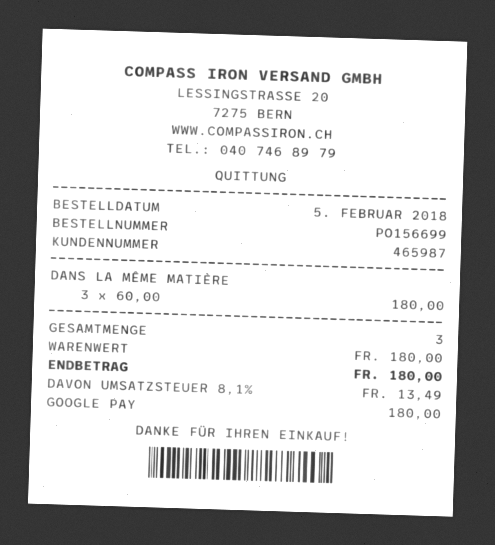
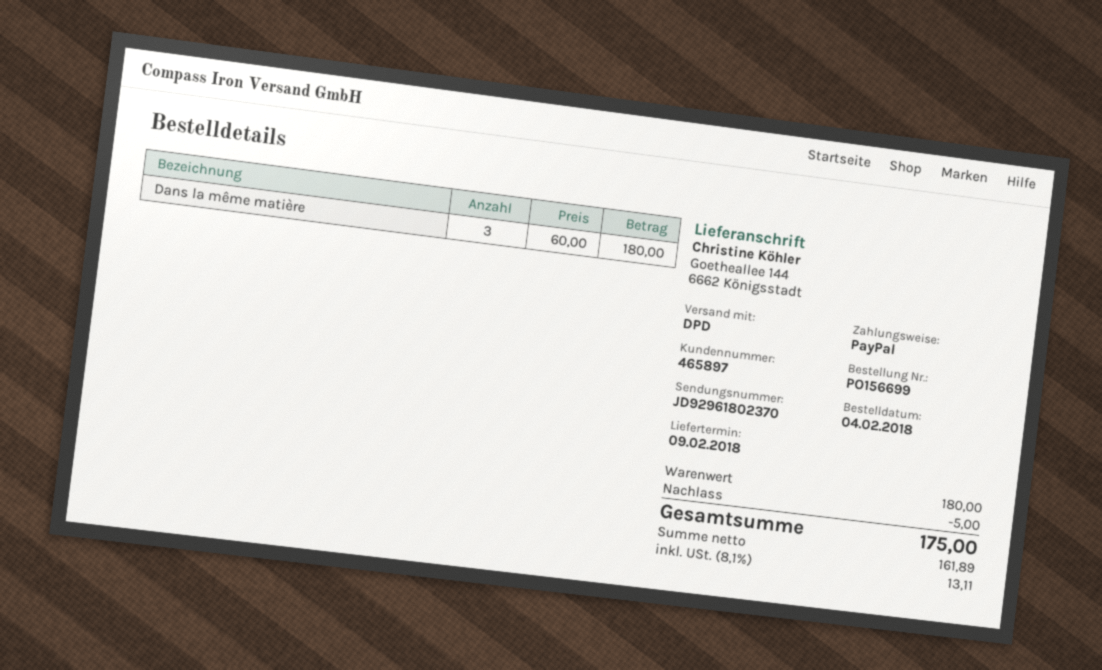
order date: 2018-02-05 -> 2018-02-04
customer number: 465987 -> 465897
payment method: Google Pay -> PayPal
discount: none -> 5.00
tax: 8.1% = 13.49 -> 8.1% = 13.11
total: 180.00 -> 175.00

